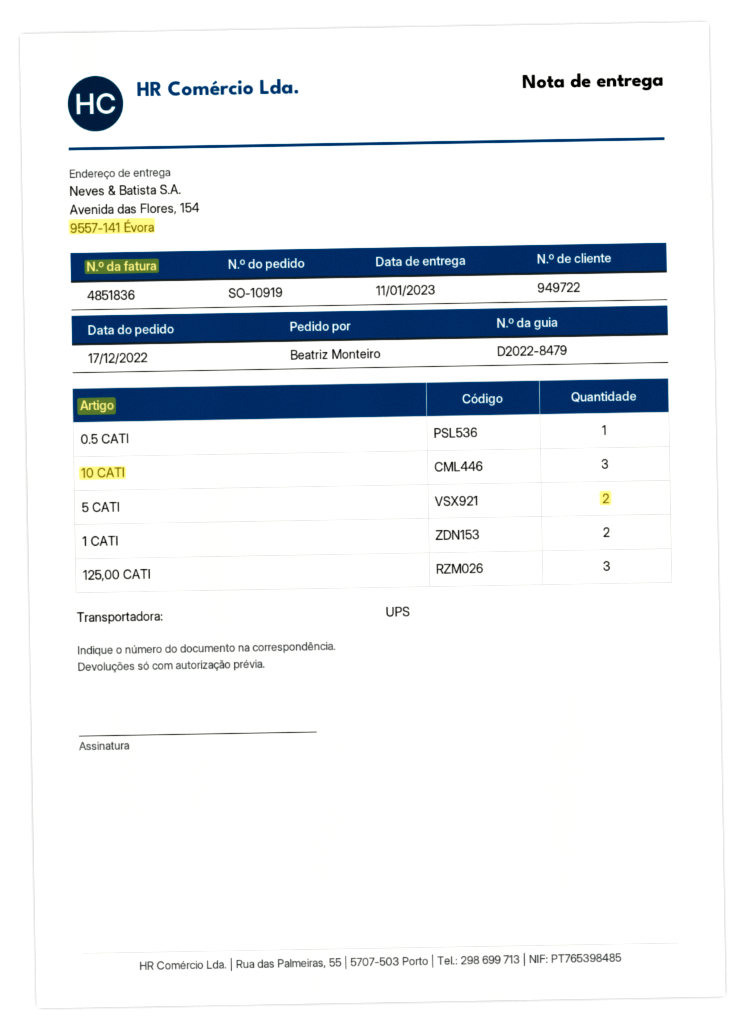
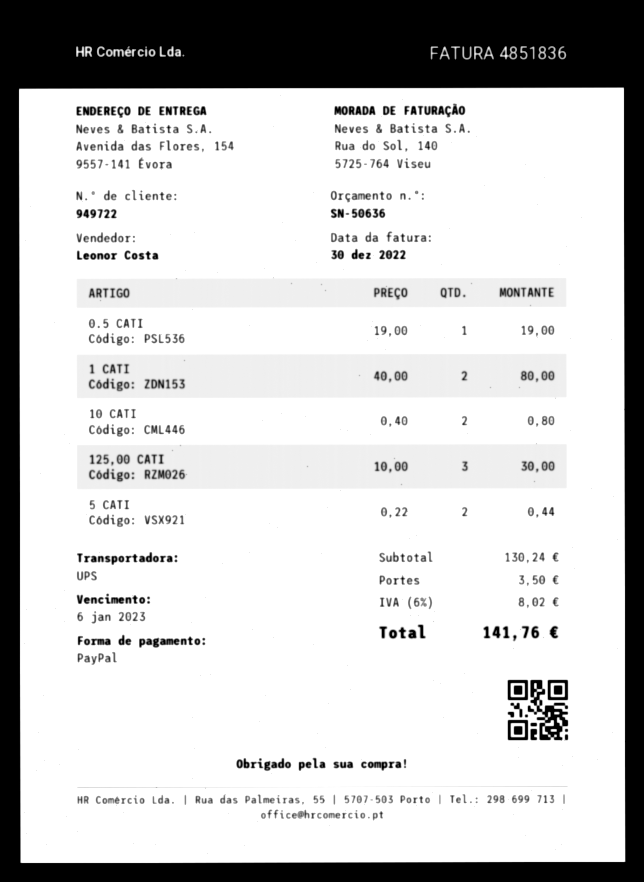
10 CATI: 3 -> 2

